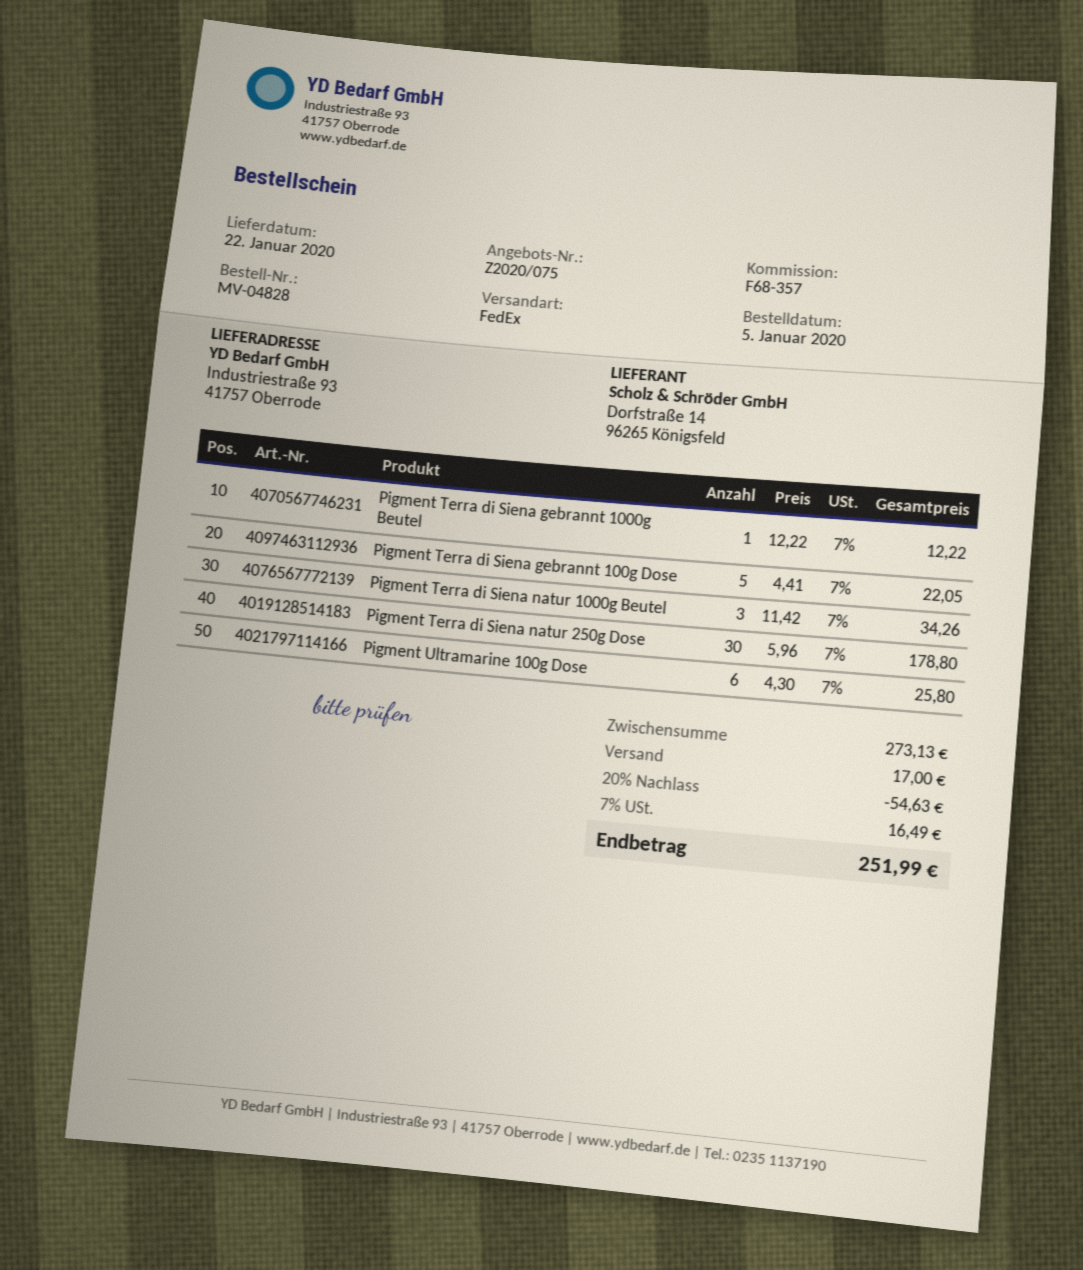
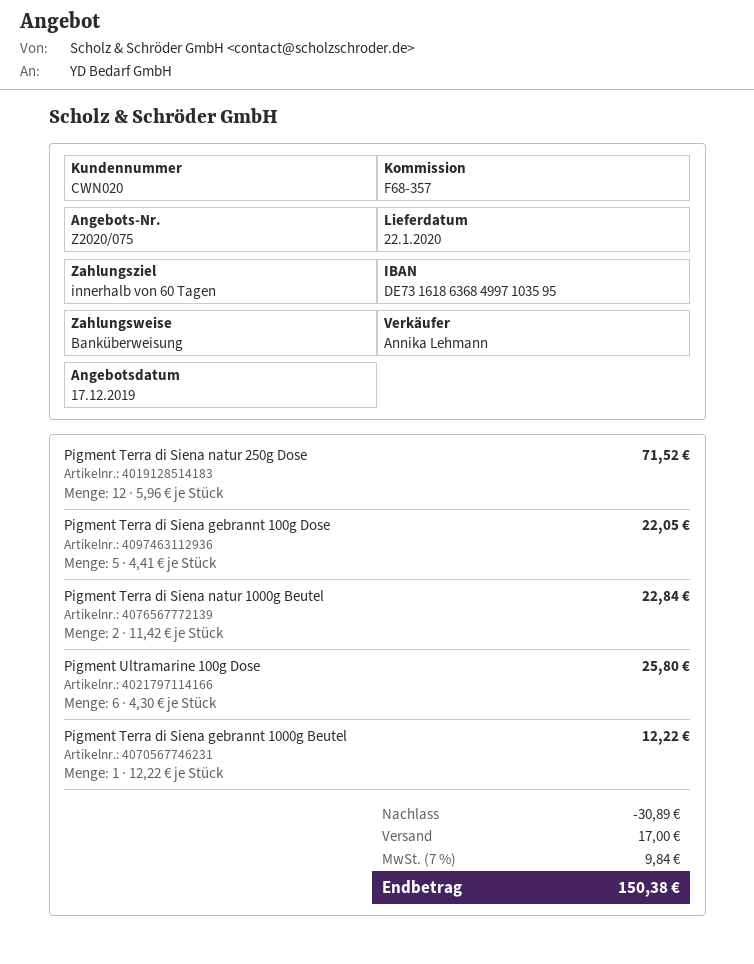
Pigment Terra di Siena natur 1000g Beutel: 3 x 11.42 = 34.26 -> 2 x 11.42 = 22.84
Pigment Terra di Siena natur 250g Dose: 30 x 5.96 = 178.80 -> 12 x 5.96 = 71.52
discount: 54.63 -> 30.89
tax: 7% = 16.49 -> 7% = 9.84
total: 251.99 -> 150.38

